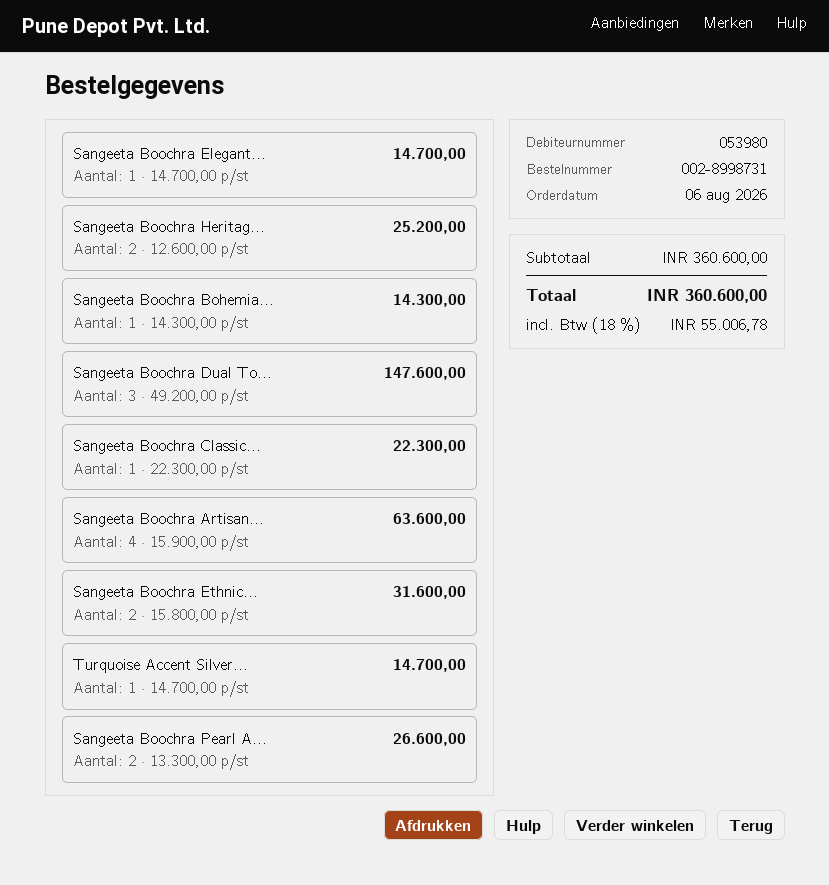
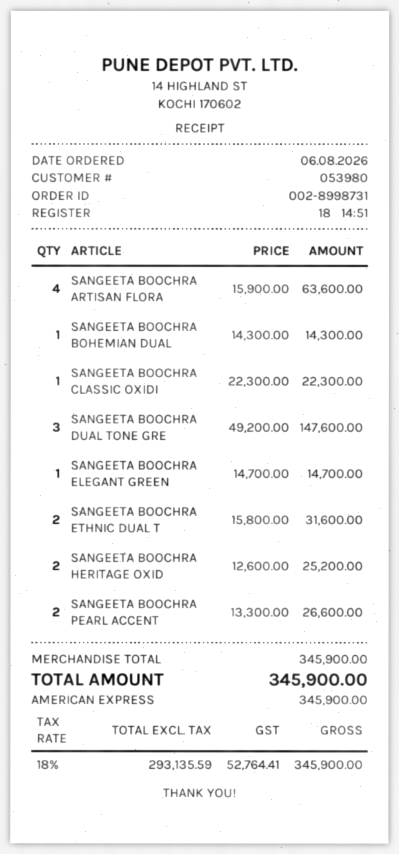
Turquoise Accent Silver...: 1 x 14700.00 = 14700.00 -> none
subtotal: 360600.00 -> 345900.00
tax: 18% = 55006.78 -> 18% = 52764.41
total: 360600.00 -> 345900.00

